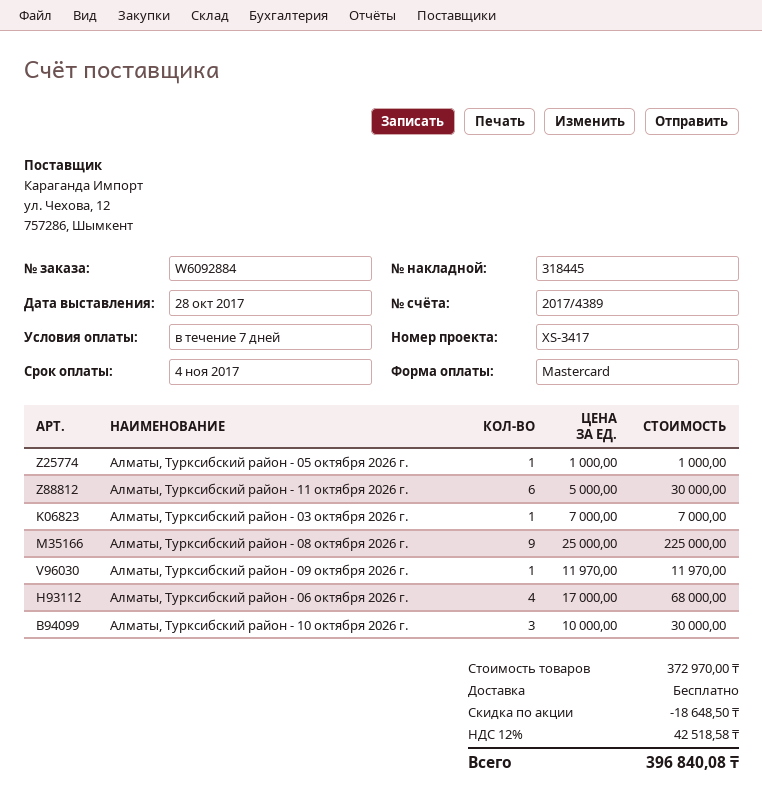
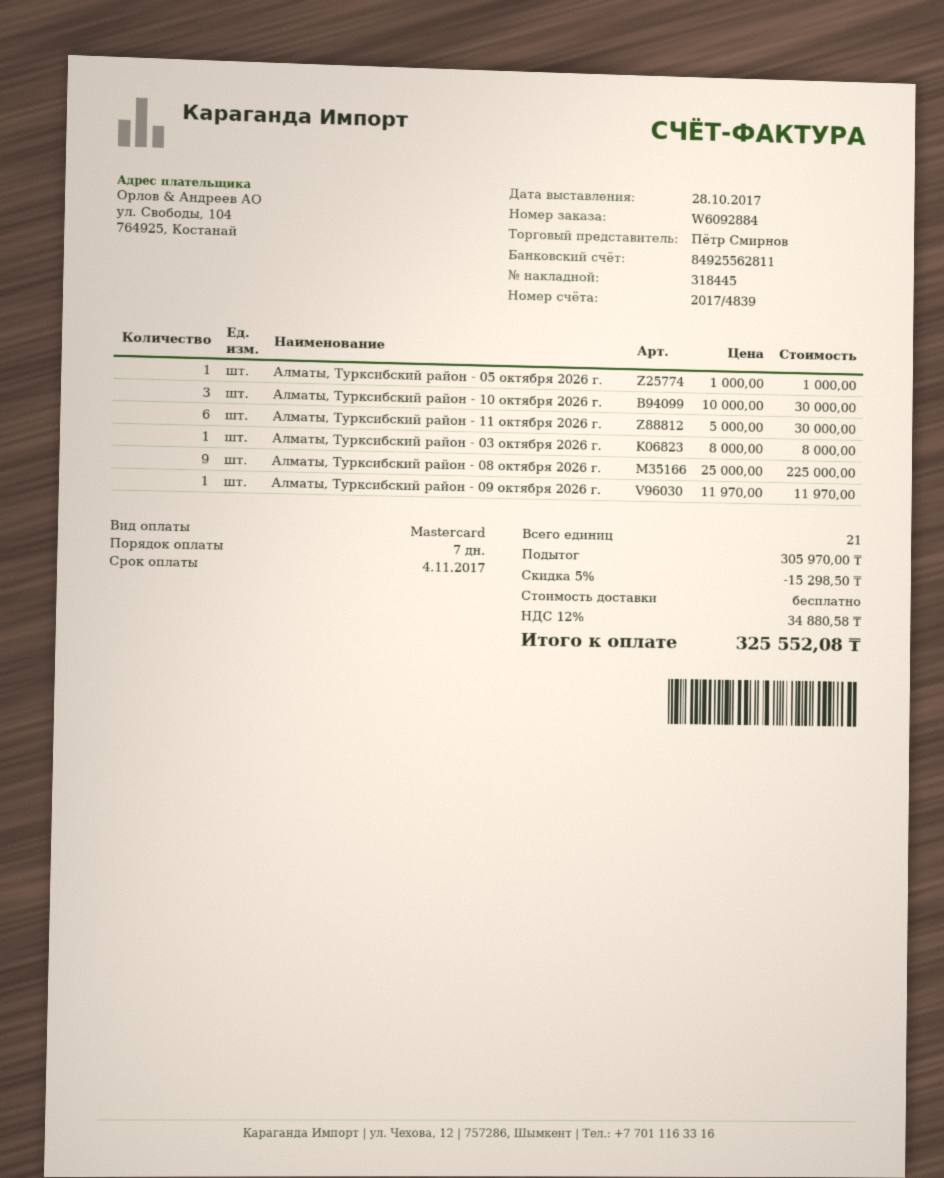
invoice number: 2017/4389 -> 2017/4839
Алматы, Турксибский район - 03 октября 2026 г.: 1 x 7000.00 = 7000.00 -> 1 x 8000.00 = 8000.00
Алматы, Турксибский район - 06 октября 2026 г.: 4 x 17000.00 = 68000.00 -> none
subtotal: 372970.00 -> 305970.00
discount: 18648.50 -> 15298.50
tax: 12% = 42518.58 -> 12% = 34880.58
total: 396840.08 -> 325552.08

